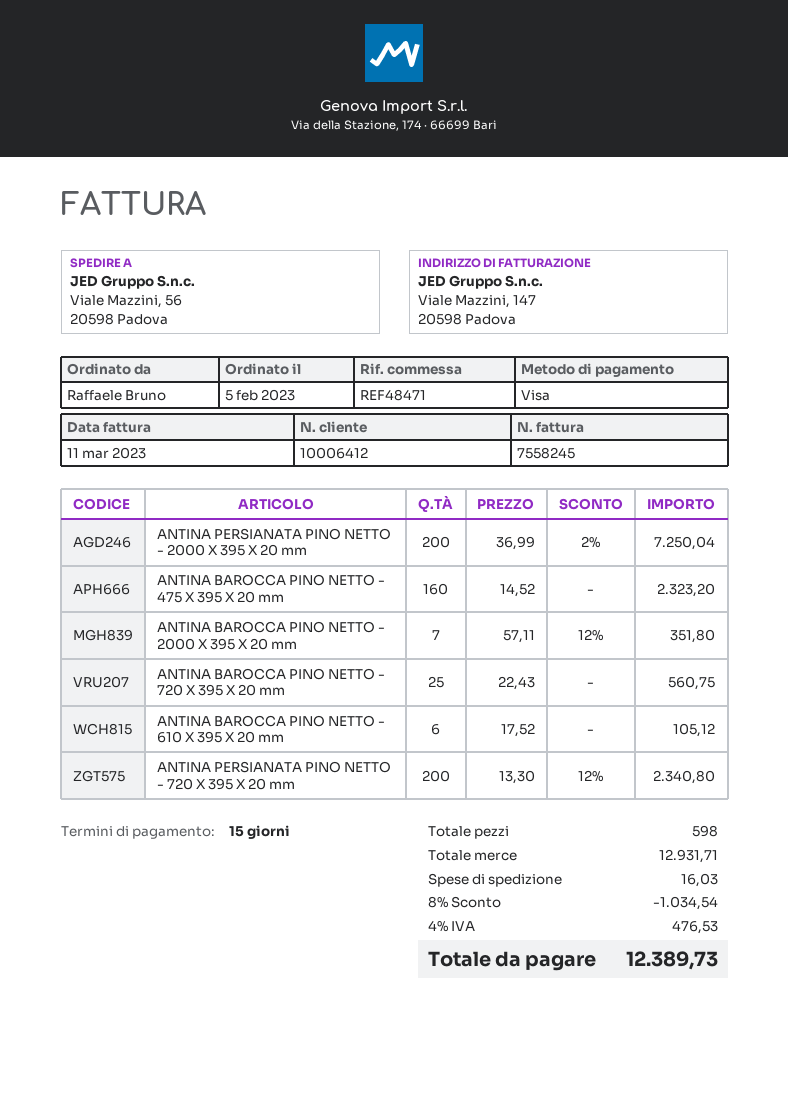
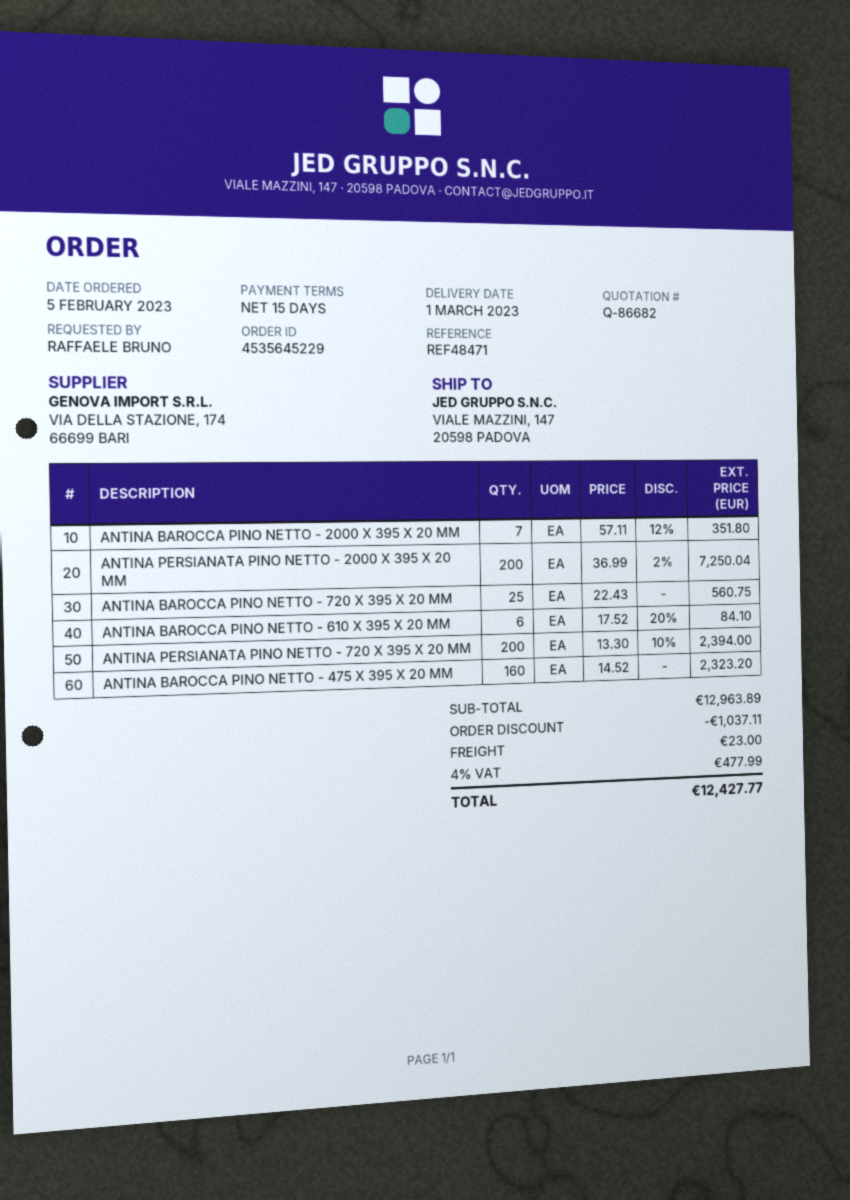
ship to: Viale Mazzini, 56, 20598 Padova -> VIALE MAZZINI, 147, 20598 PADOVA
ANTINA BAROCCA PINO NETTO - 610 X 395 X 20 mm: 6 x 17.52 = 105.12 -> 6 x 17.52 - 20% = 84.10
ANTINA PERSIANATA PINO NETTO - 720 X 395 X 20 mm: 200 x 13.30 - 12% = 2340.80 -> 200 x 13.30 - 10% = 2394.00
subtotal: 12931.71 -> 12963.89
discount: 1034.54 -> 1037.11
shipping: 16.03 -> 23.00
tax: 4% = 476.53 -> 4% = 477.99
total: 12389.73 -> 12427.77

